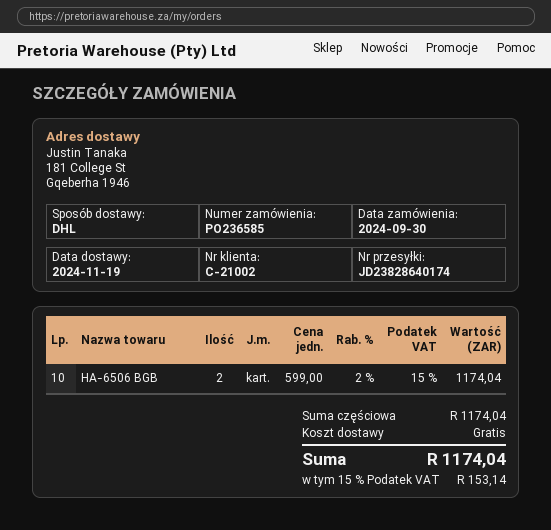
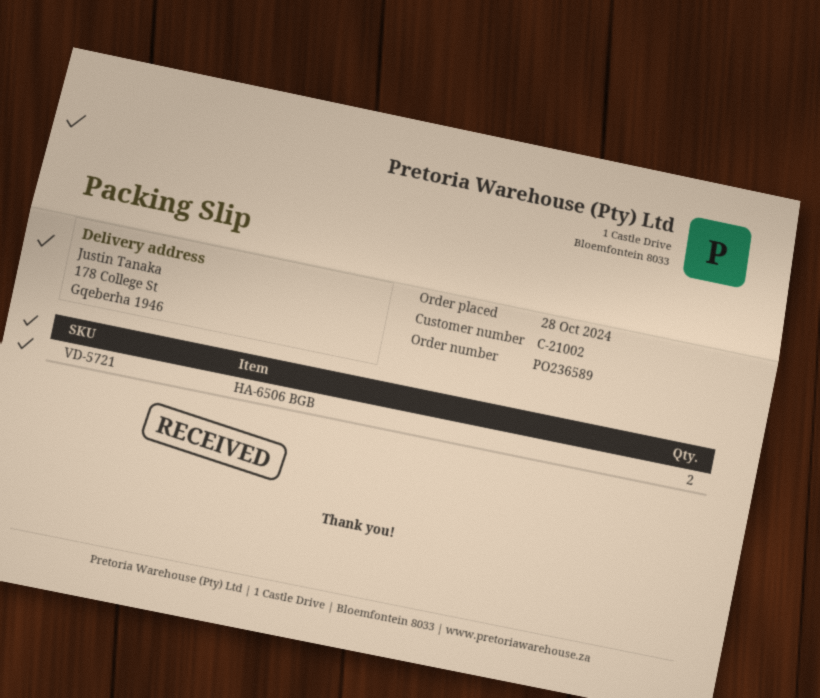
order number: PO236585 -> PO236589
order date: 2024-09-30 -> 2024-10-28
ship to: 181 College St, Gqeberha 1946 -> 178 College St, Gqeberha 1946

